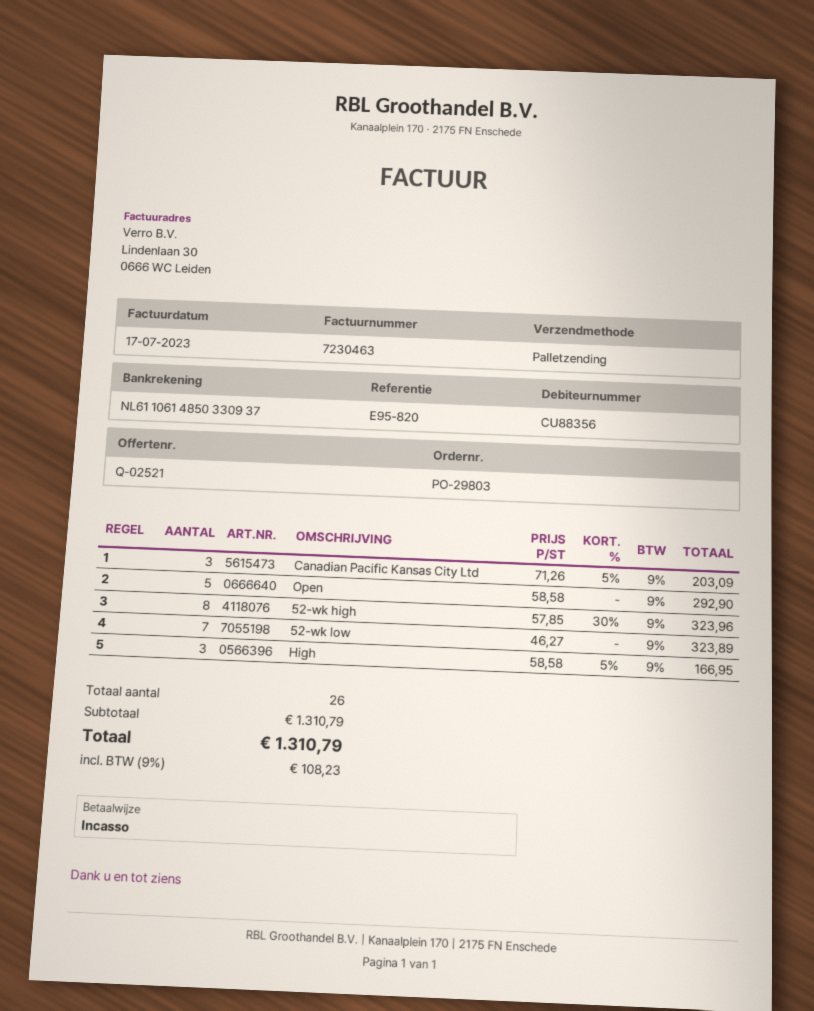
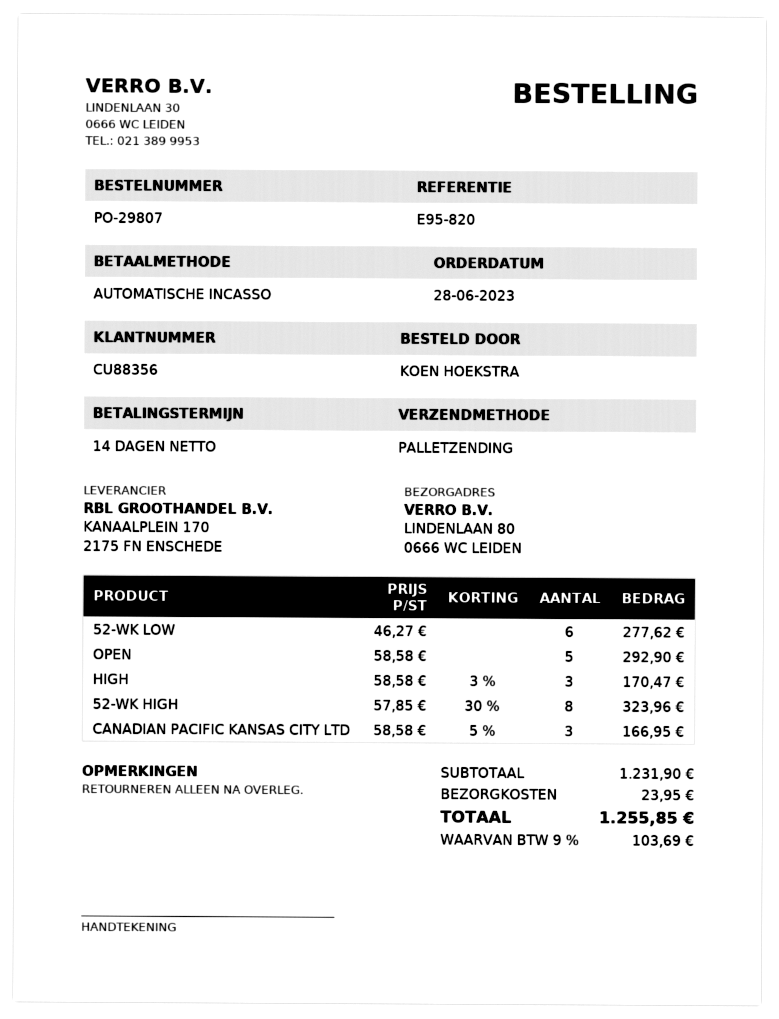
order number: PO-29803 -> PO-29807
Canadian Pacific Kansas City Ltd: 3 x 71.26 - 5% = 203.09 -> 3 x 58.58 - 5% = 166.95
52-wk low: 7 x 46.27 = 323.89 -> 6 x 46.27 = 277.62
High: 3 x 58.58 - 5% = 166.95 -> 3 x 58.58 - 3% = 170.47
subtotal: 1310.79 -> 1231.90
shipping: none -> 23.95
tax: 9% = 108.23 -> 9% = 103.69
total: 1310.79 -> 1255.85

